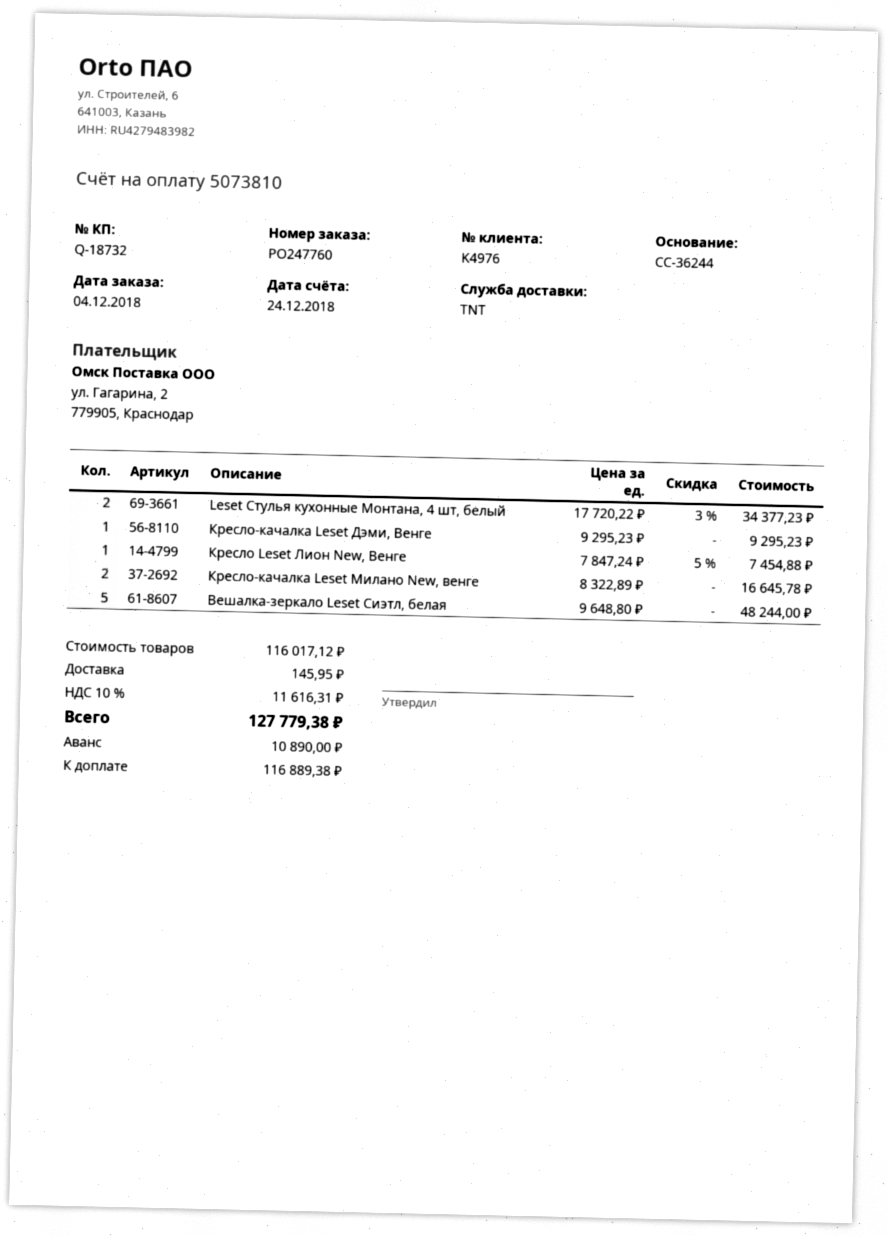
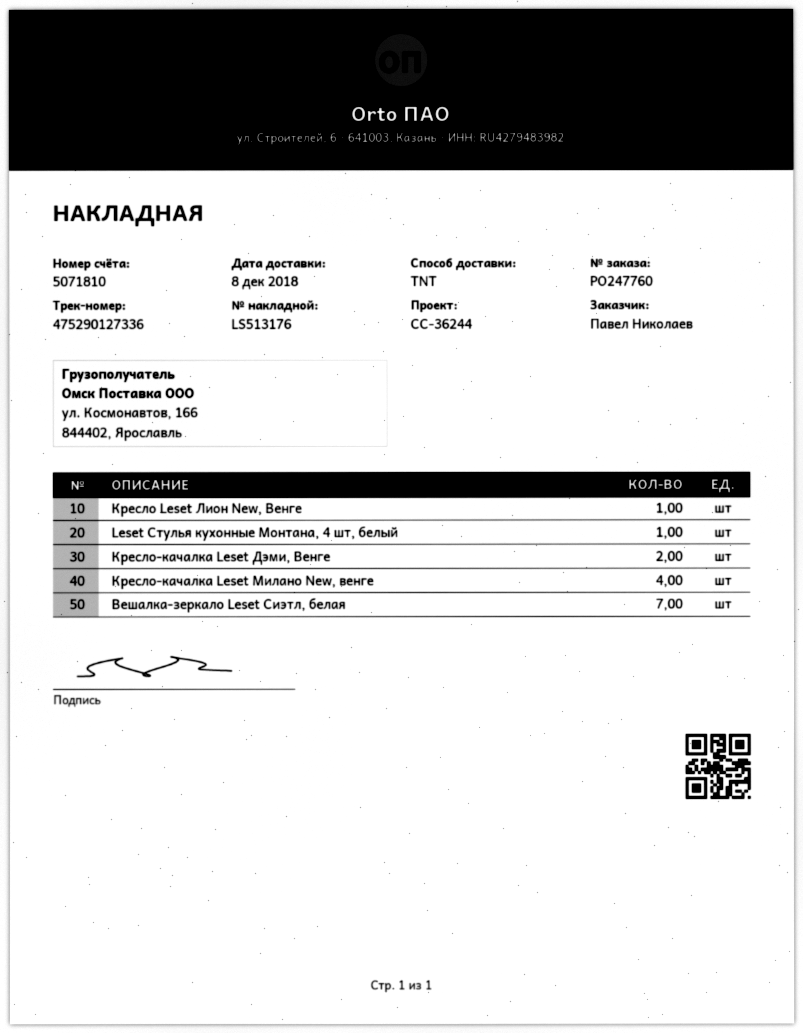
invoice number: 5073810 -> 5071810
Leset Стулья кухонные Монтана, 4 шт, белый: 2 -> 1
Кресло-качалка Leset Дэми, Венге: 1 -> 2
Кресло-качалка Leset Милано New, венге: 2 -> 4
Вешалка-зеркало Leset Сиэтл, белая: 5 -> 7

